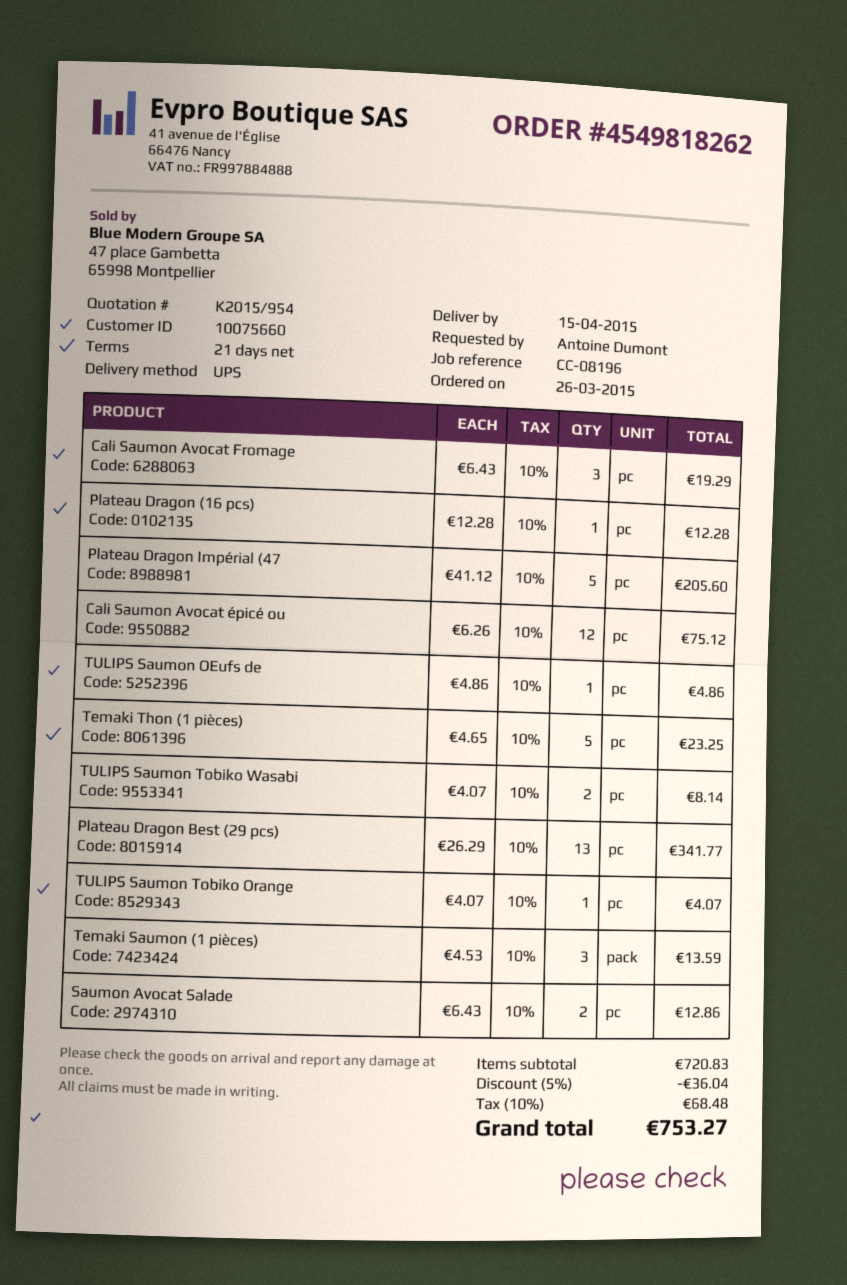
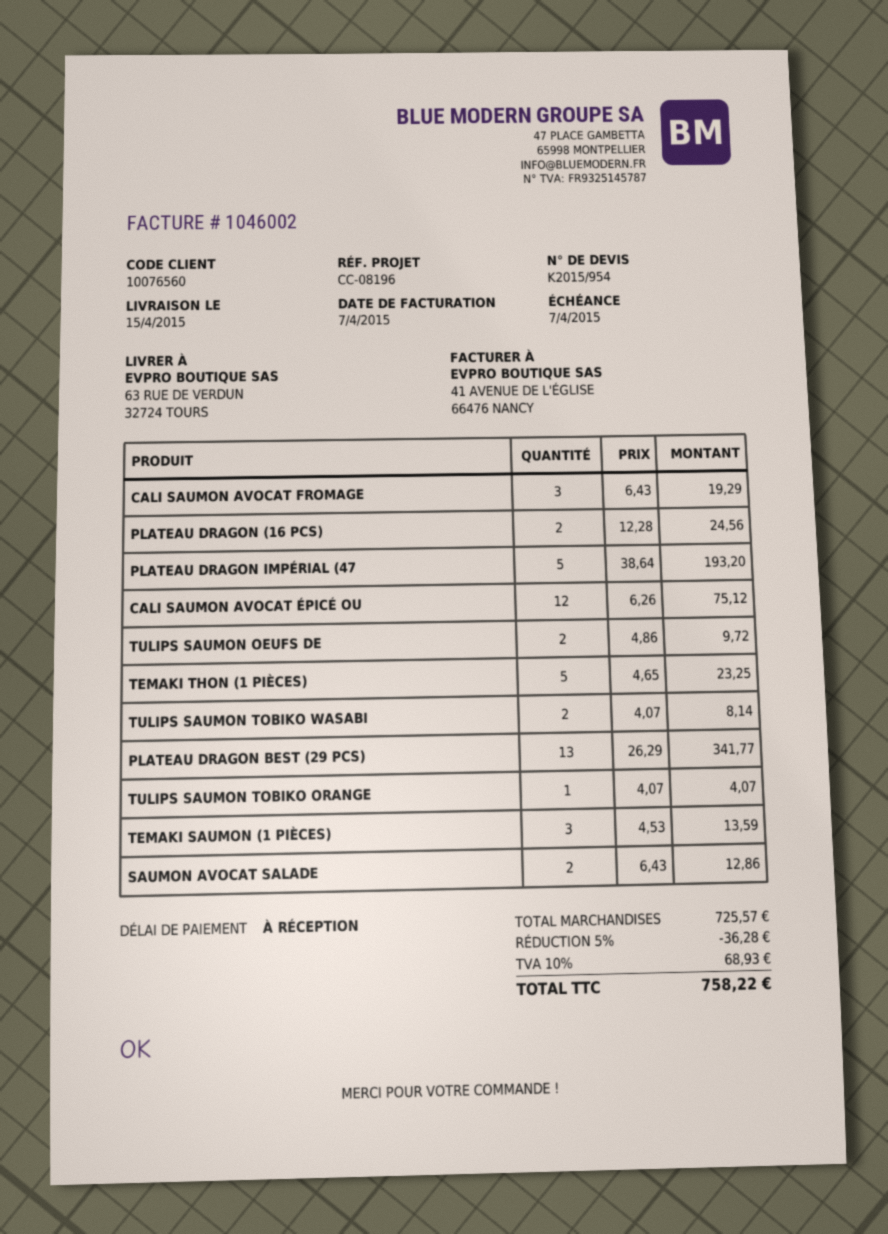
payment terms: 21 days -> on receipt
customer number: 10075660 -> 10076560
Plateau Dragon (16 pcs): 1 x 12.28 = 12.28 -> 2 x 12.28 = 24.56
Plateau Dragon Impérial (47: 5 x 41.12 = 205.60 -> 5 x 38.64 = 193.20
TULIPS Saumon OEufs de: 1 x 4.86 = 4.86 -> 2 x 4.86 = 9.72
subtotal: 720.83 -> 725.57
discount: 5% = 36.04 -> 5% = 36.28
tax: 10% = 68.48 -> 10% = 68.93
total: 753.27 -> 758.22

